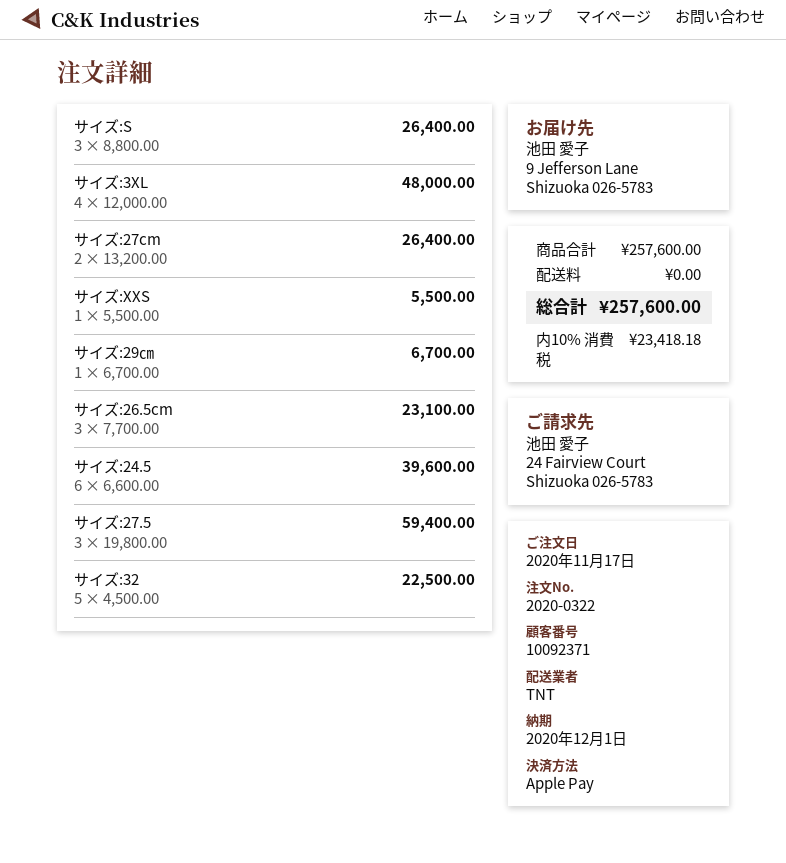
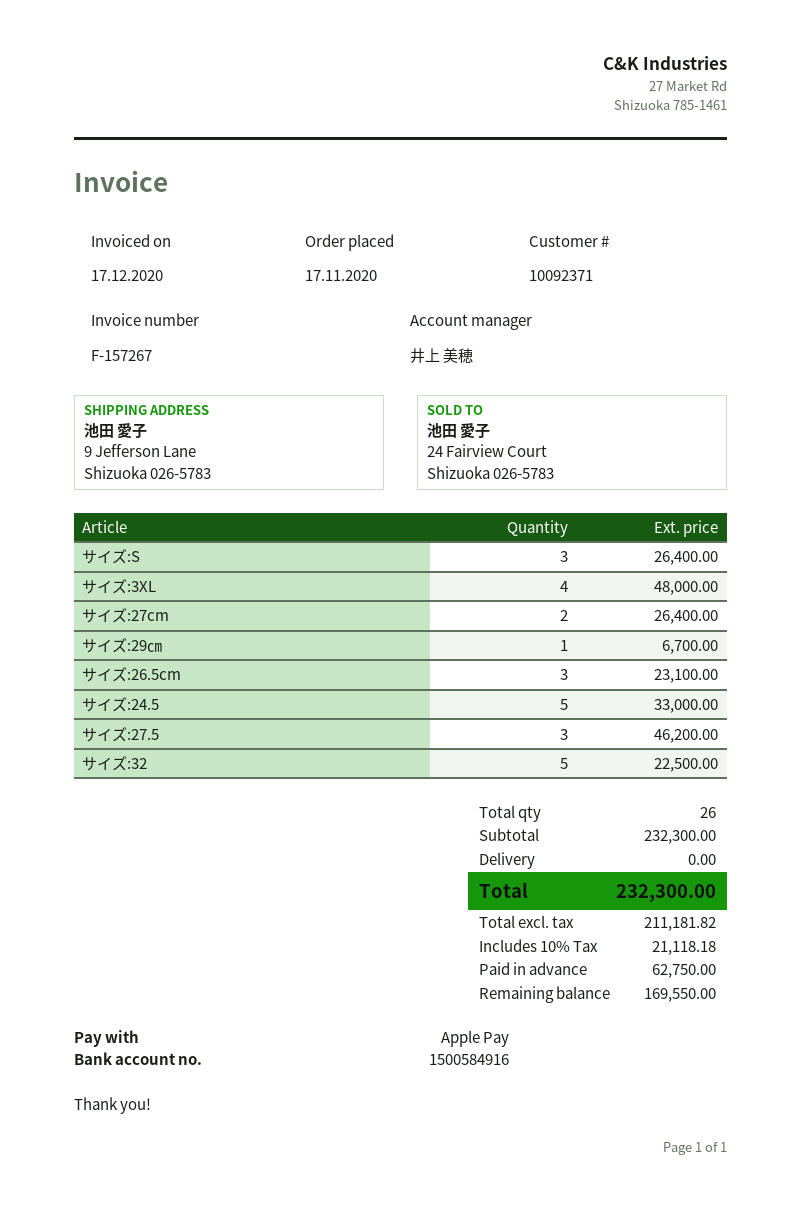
サイズ:XXS: 1 for 5500.00 -> none
サイズ:24.5: 6 for 39600.00 -> 5 for 33000.00
サイズ:27.5: 3 for 59400.00 -> 3 for 46200.00
subtotal: 257600.00 -> 232300.00
tax: 10% = 23418.18 -> 10% = 21118.18
total: 257600.00 -> 232300.00

